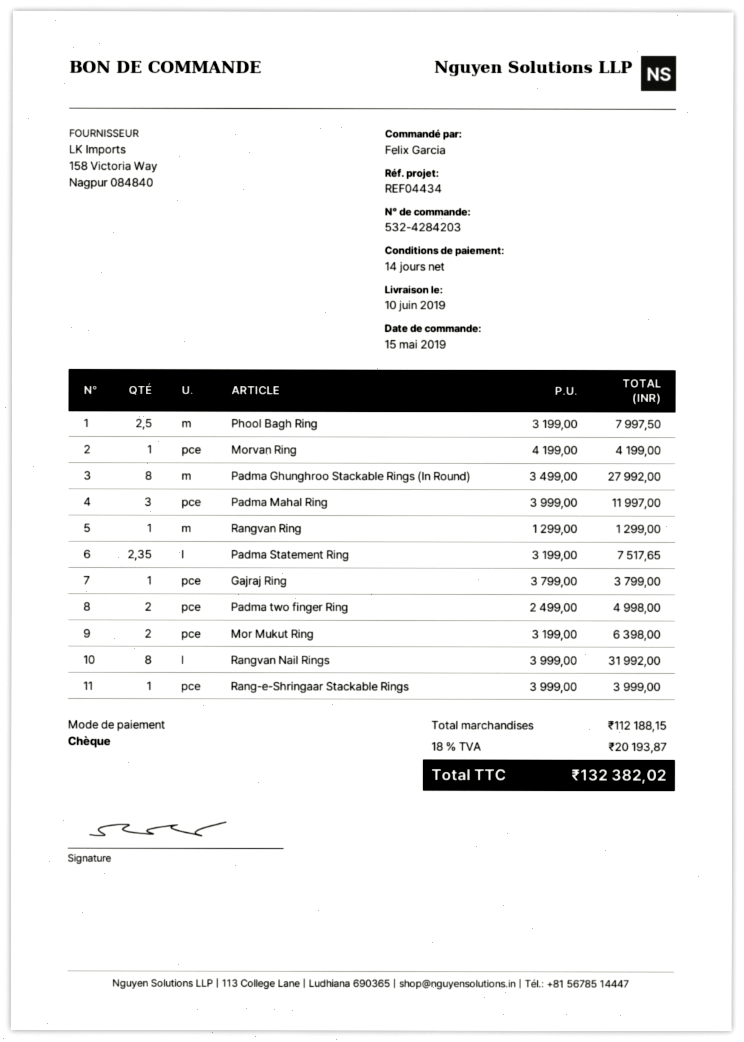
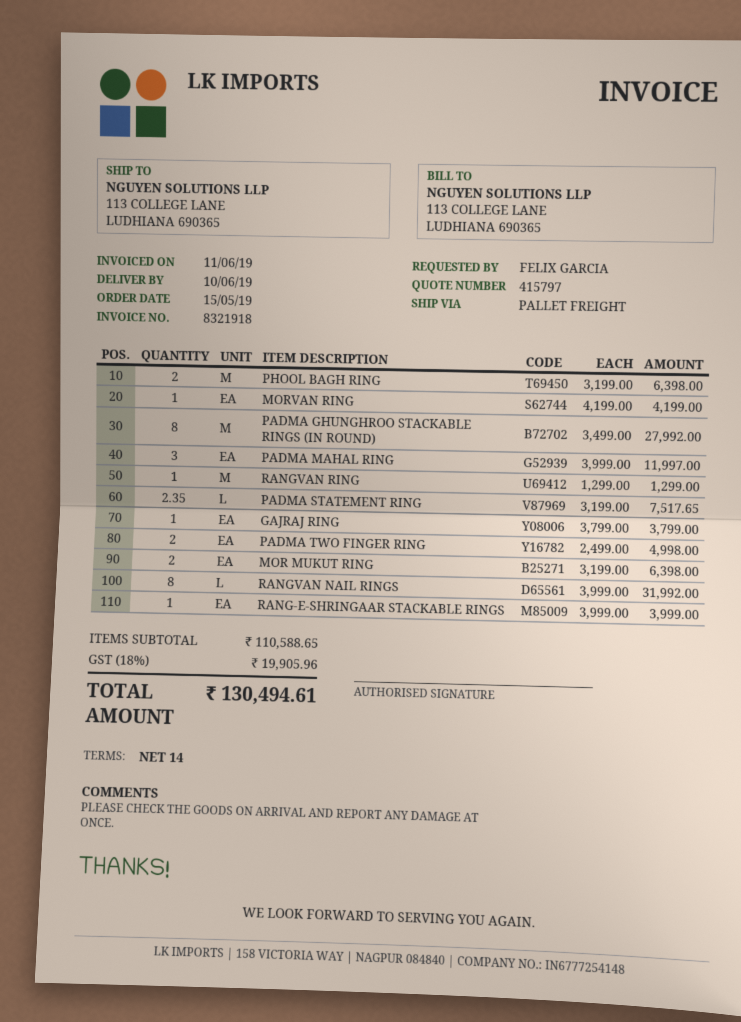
Phool Bagh Ring: 2.5 x 3199.00 = 7997.50 -> 2 x 3199.00 = 6398.00
subtotal: 112188.15 -> 110588.65
tax: 18% = 20193.87 -> 18% = 19905.96
total: 132382.02 -> 130494.61

